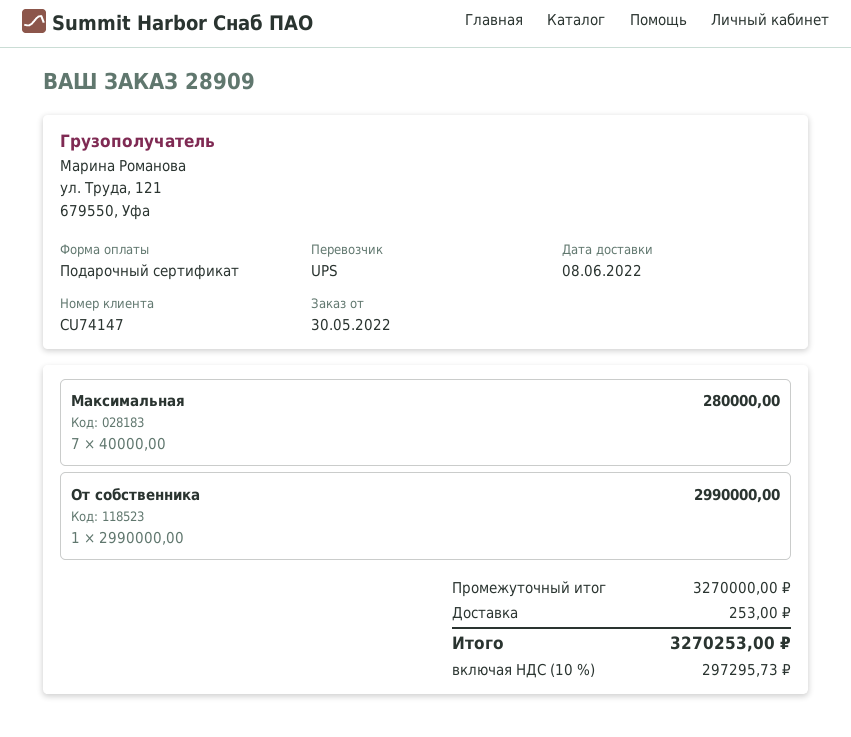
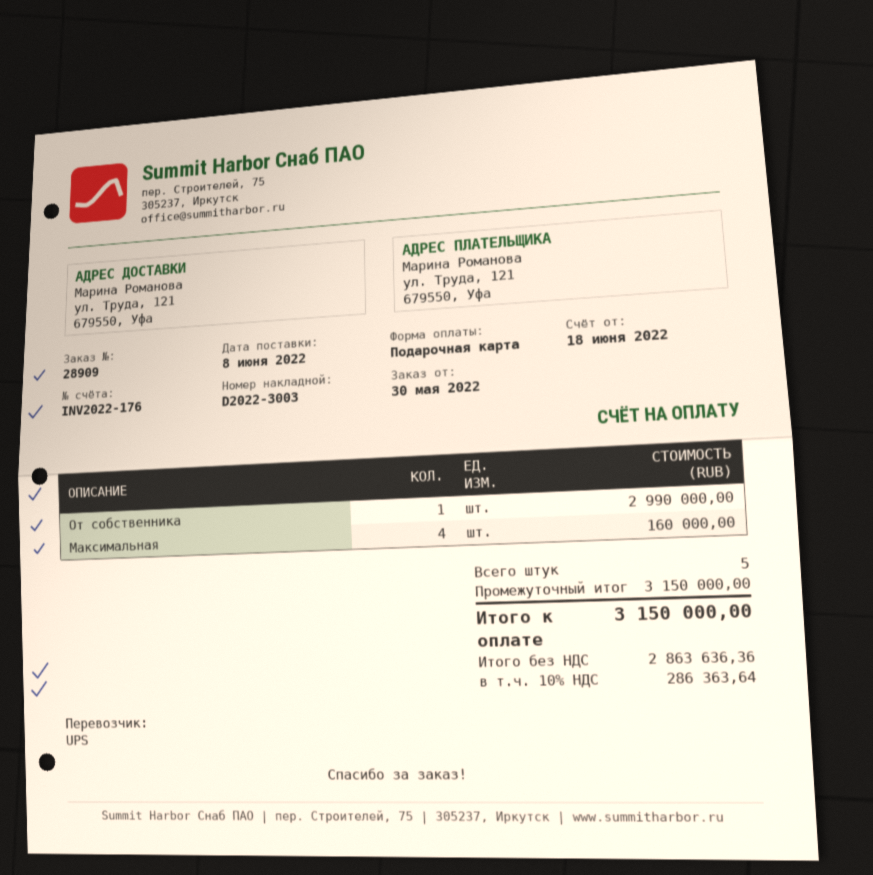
Максимальная: 7 for 280000.00 -> 4 for 160000.00
subtotal: 3270000.00 -> 3150000.00
shipping: 253.00 -> none
tax: 10% = 297295.73 -> 10% = 286363.64
total: 3270253.00 -> 3150000.00

